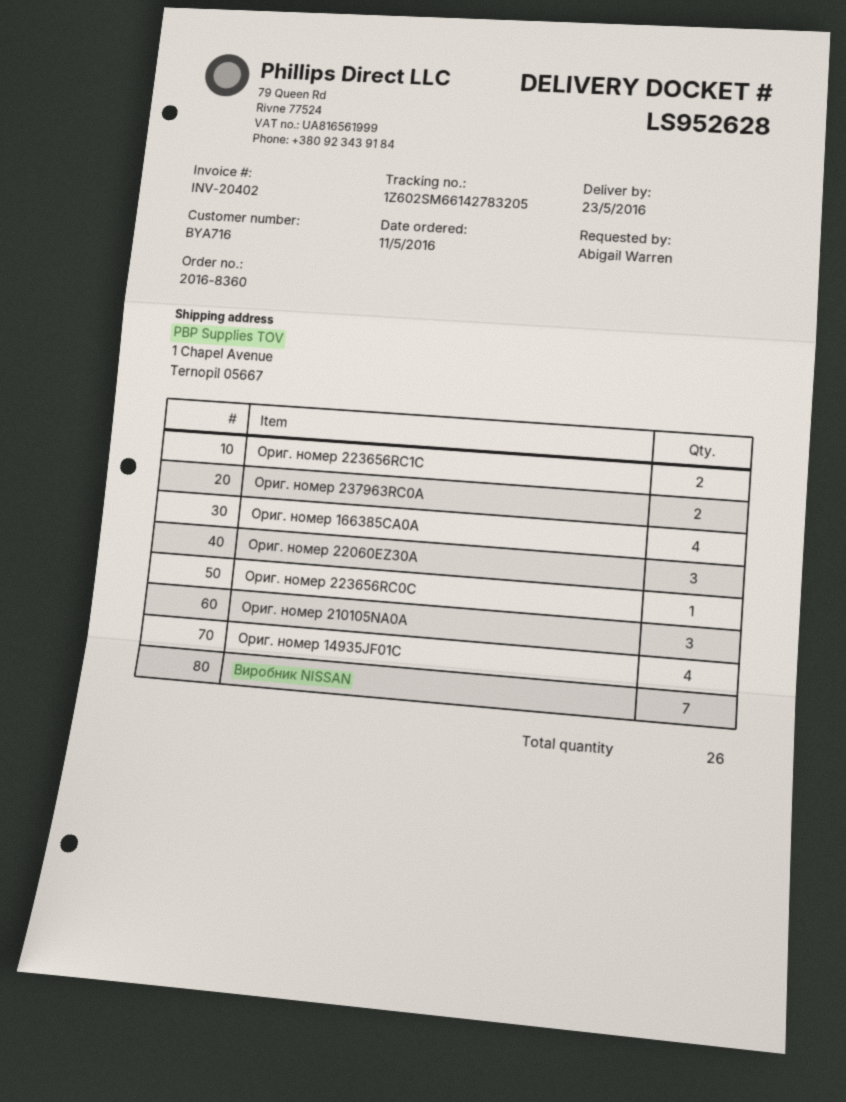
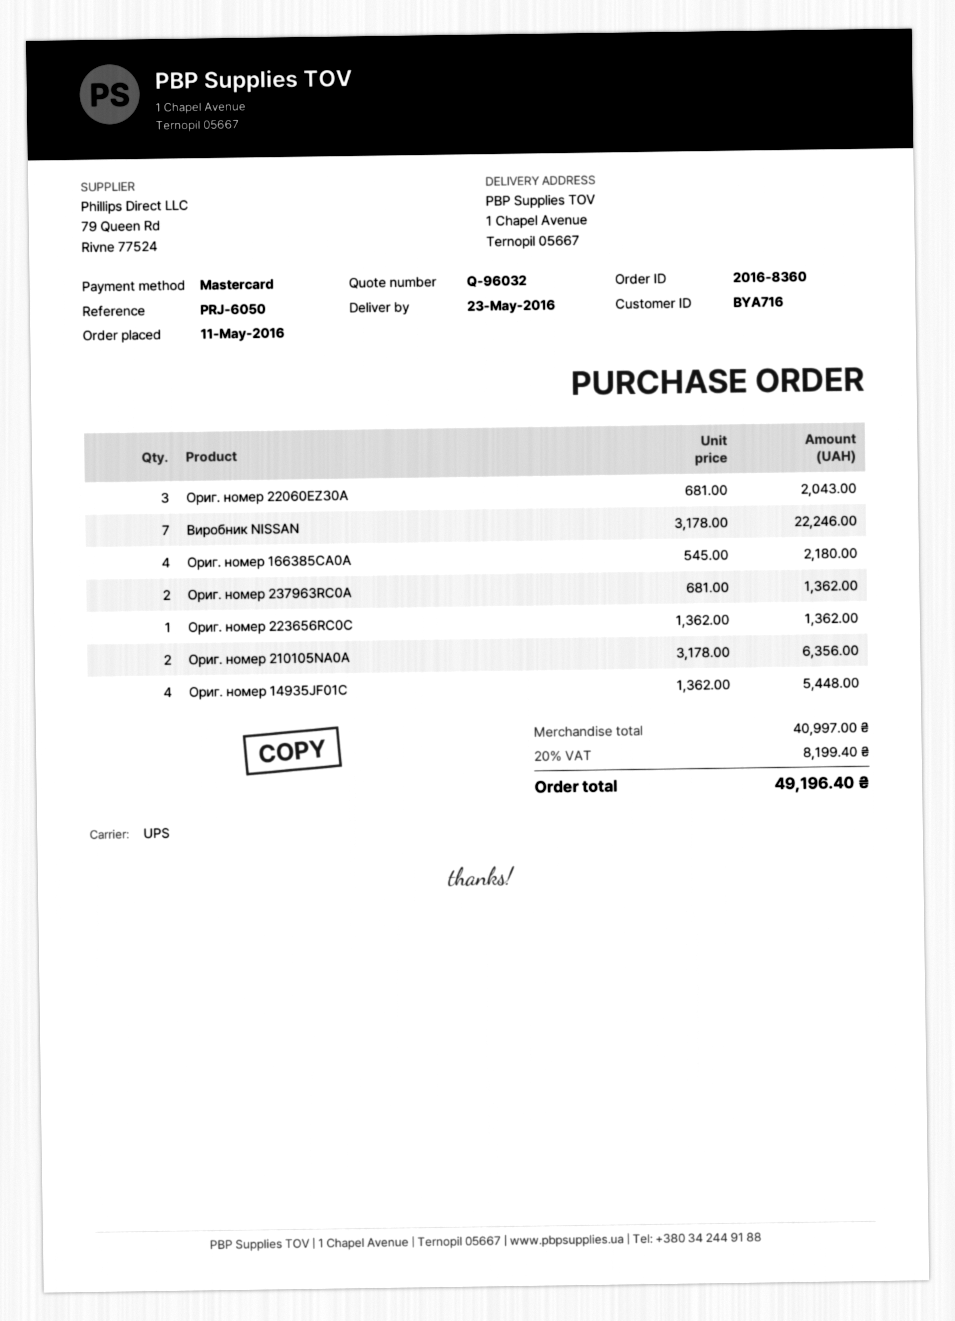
Ориг. номер 223656RC1C: 2 -> none
Ориг. номер 210105NA0A: 3 -> 2

